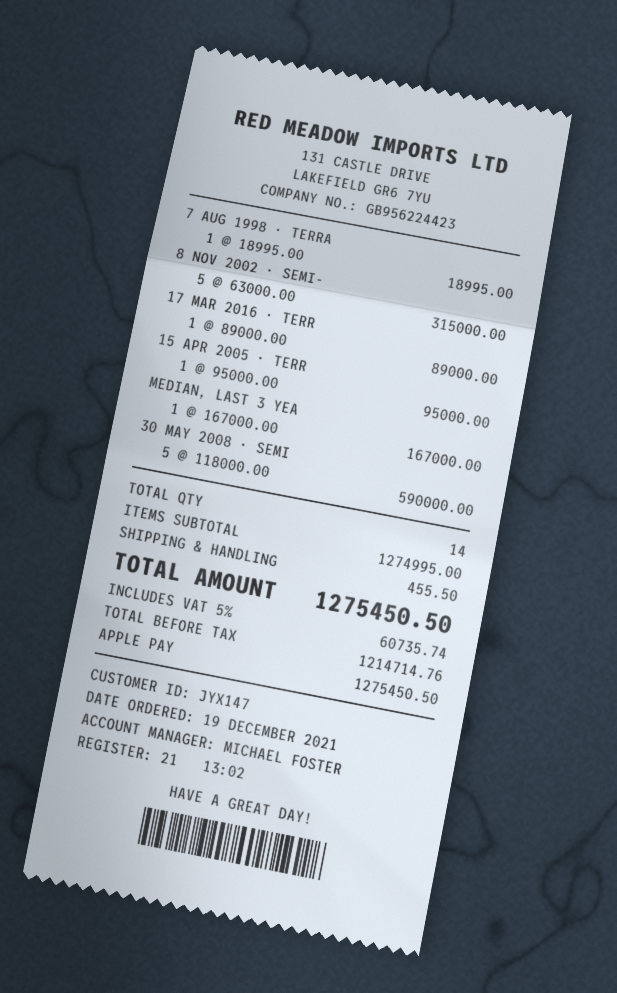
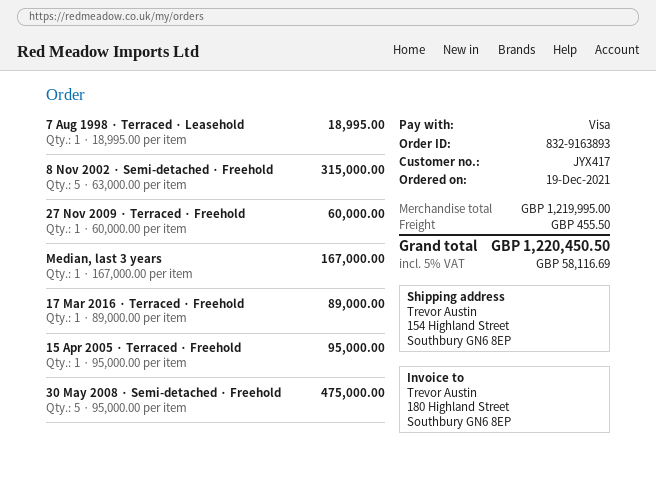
customer number: JYX147 -> JYX417
payment method: Apple Pay -> Visa
30 MAY 2008 · SEMI: 5 x 118000.00 = 590000.00 -> 5 x 95000.00 = 475000.00
27 Nov 2009 · Terraced · Freehold: none -> 1 x 60000.00 = 60000.00
subtotal: 1274995.00 -> 1219995.00
tax: 5% = 60735.74 -> 5% = 58116.69
total: 1275450.50 -> 1220450.50

